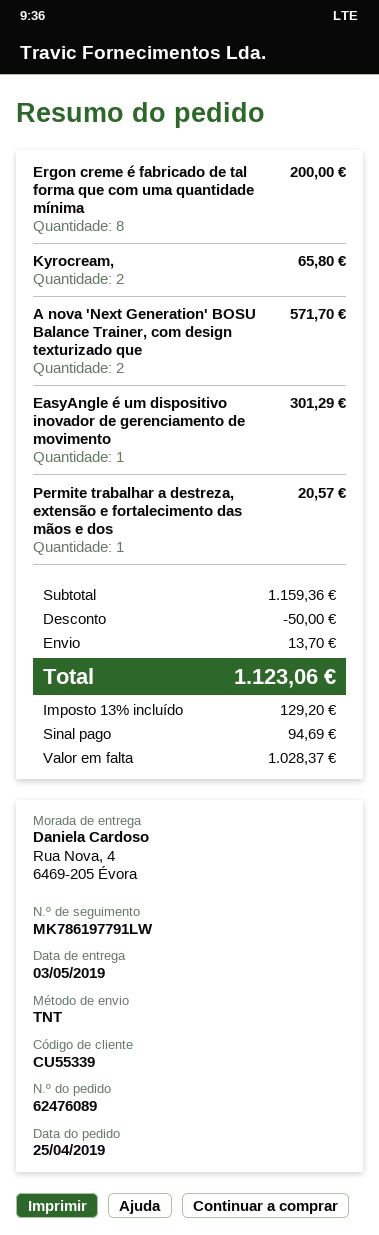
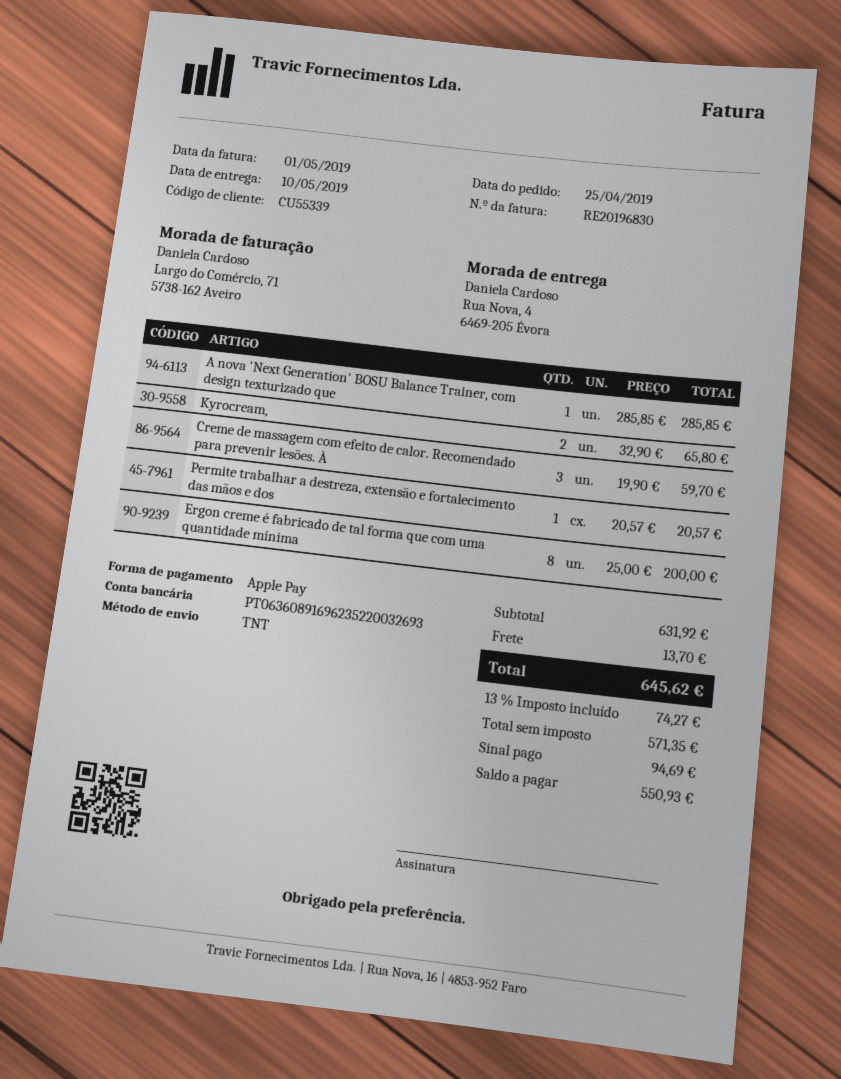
delivery date: 2019-05-03 -> 2019-05-10
A nova 'Next Generation' BOSU Balance Trainer, com design texturizado que: 2 for 571.70 -> 1 for 285.85
EasyAngle é um dispositivo inovador de gerenciamento de movimento: 1 for 301.29 -> none
Creme de massagem com efeito de calor. Recomendado para prevenir lesões. À: none -> 3 for 59.70
subtotal: 1159.36 -> 631.92
discount: 50.00 -> none
tax: 13% = 129.20 -> 13% = 74.27
total: 1123.06 -> 645.62
balance: 1028.37 -> 550.93

